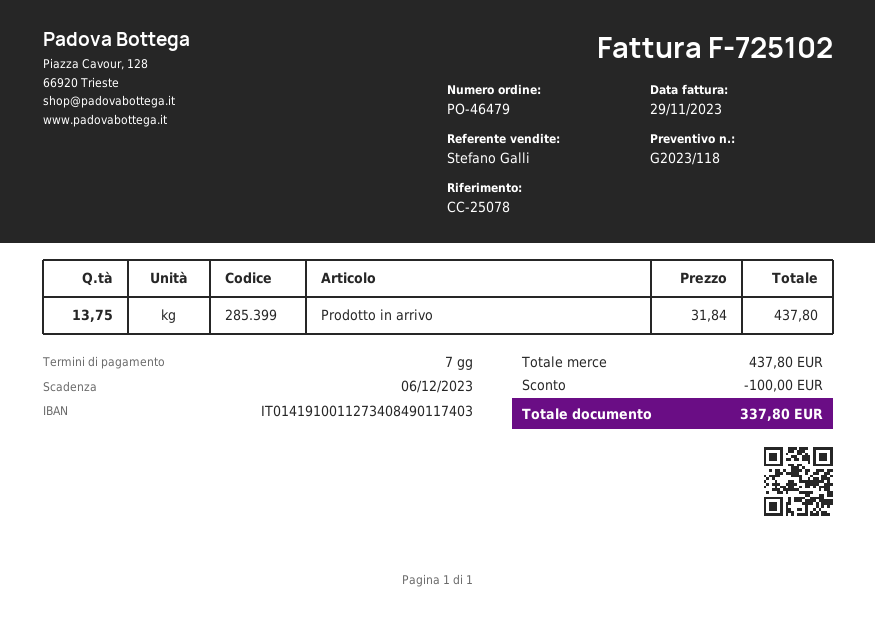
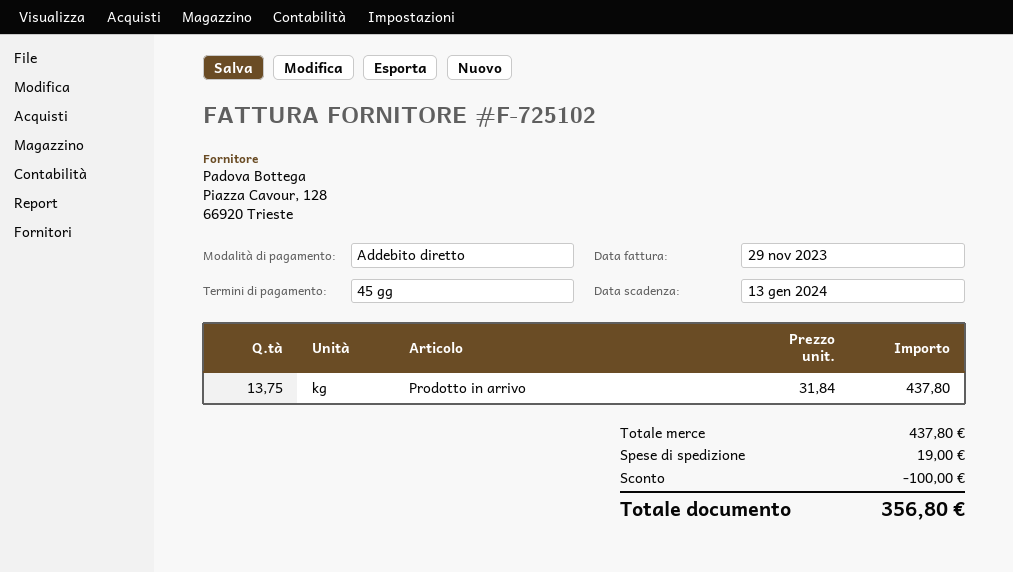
payment terms: 7 days -> 45 days
due date: 2023-12-06 -> 2024-01-13
shipping: none -> 19.00
total: 337.80 -> 356.80

